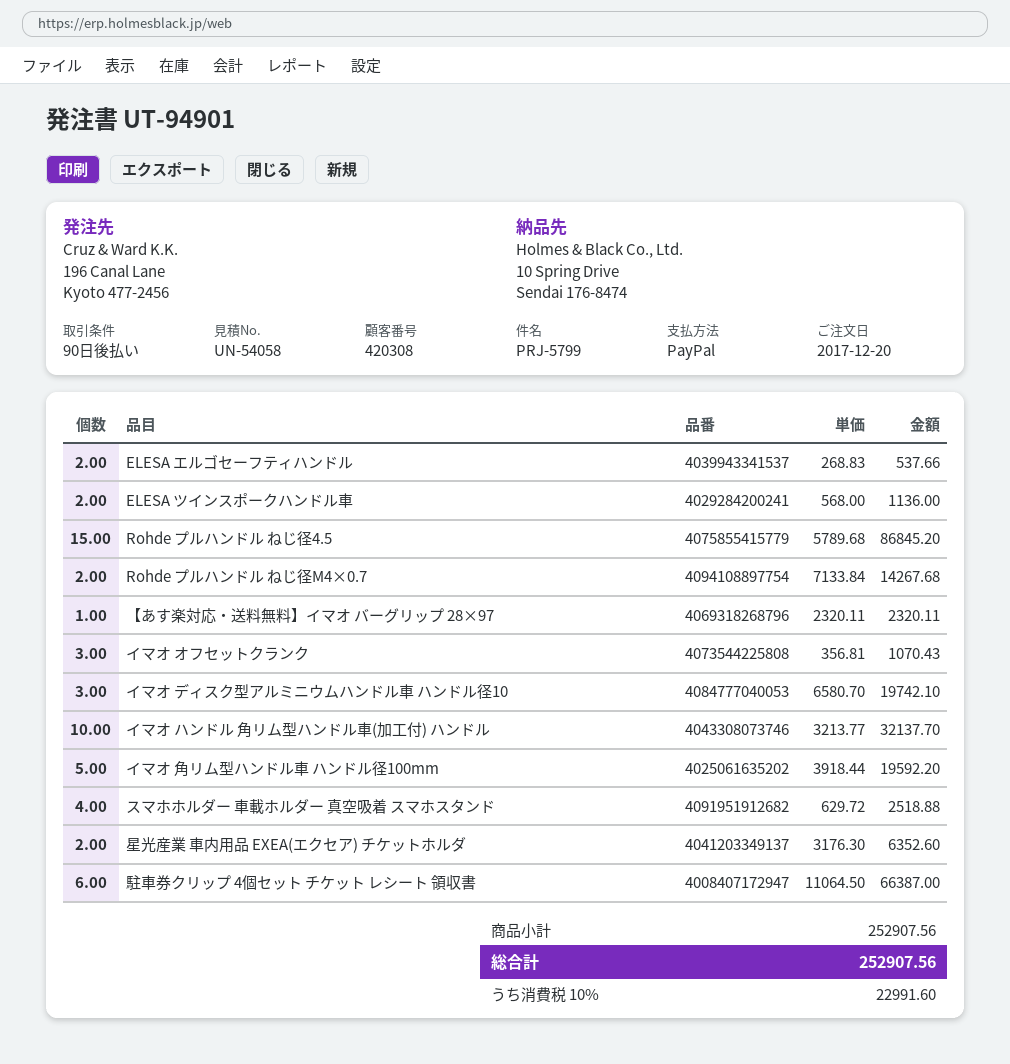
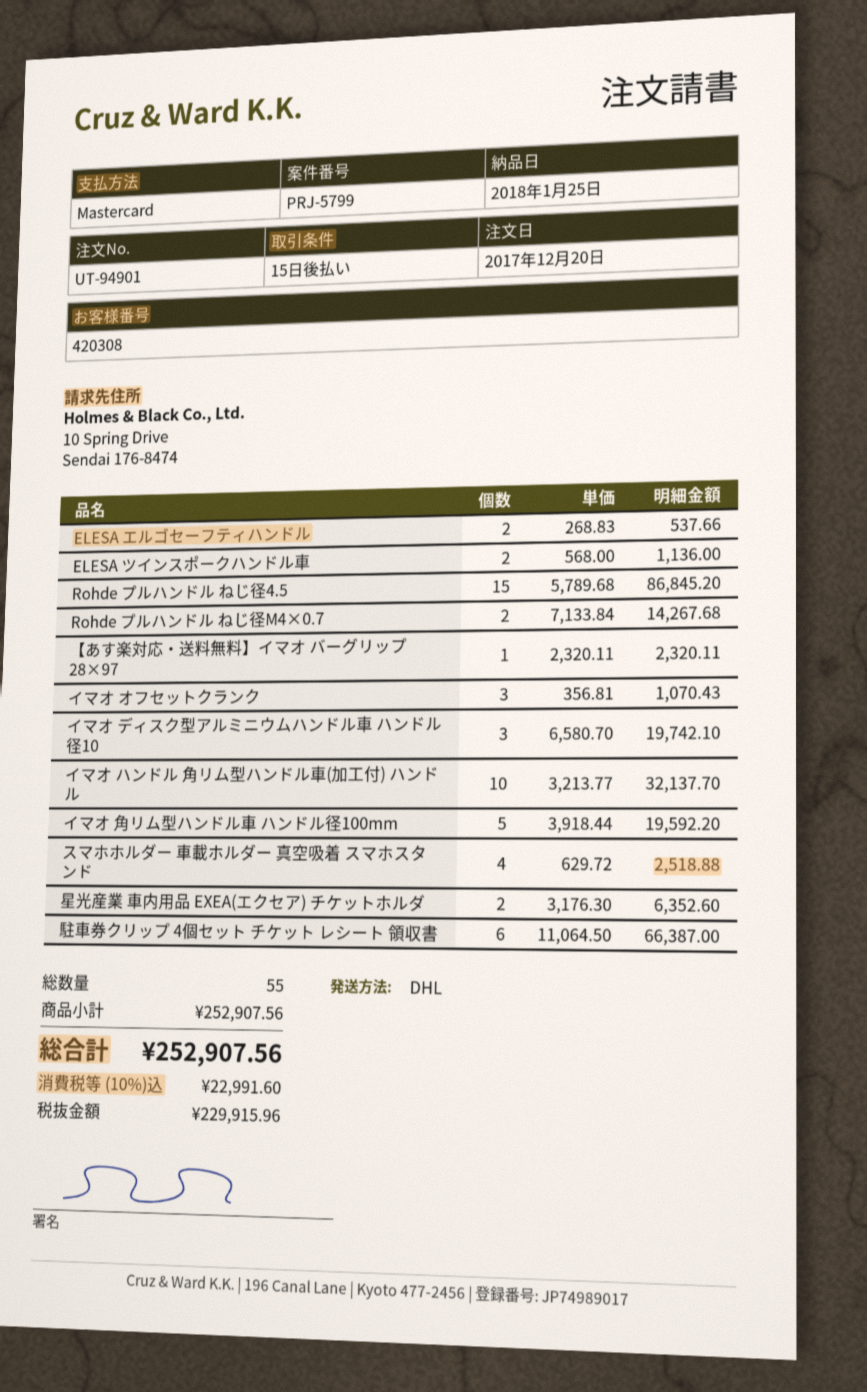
payment terms: 90 days -> 15 days
payment method: PayPal -> Mastercard

